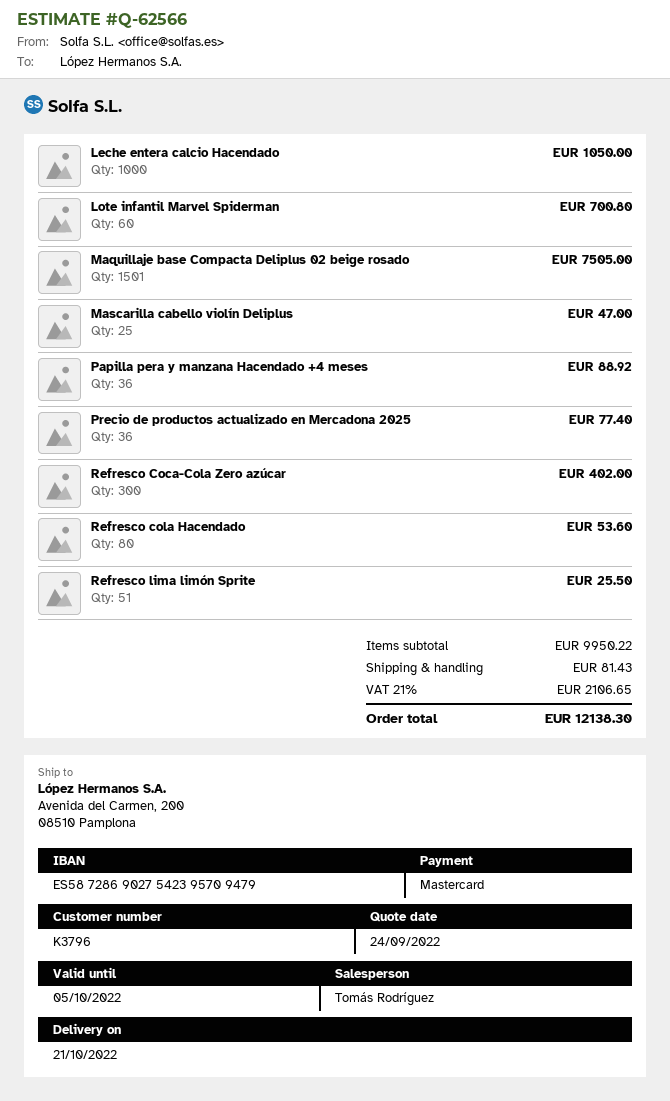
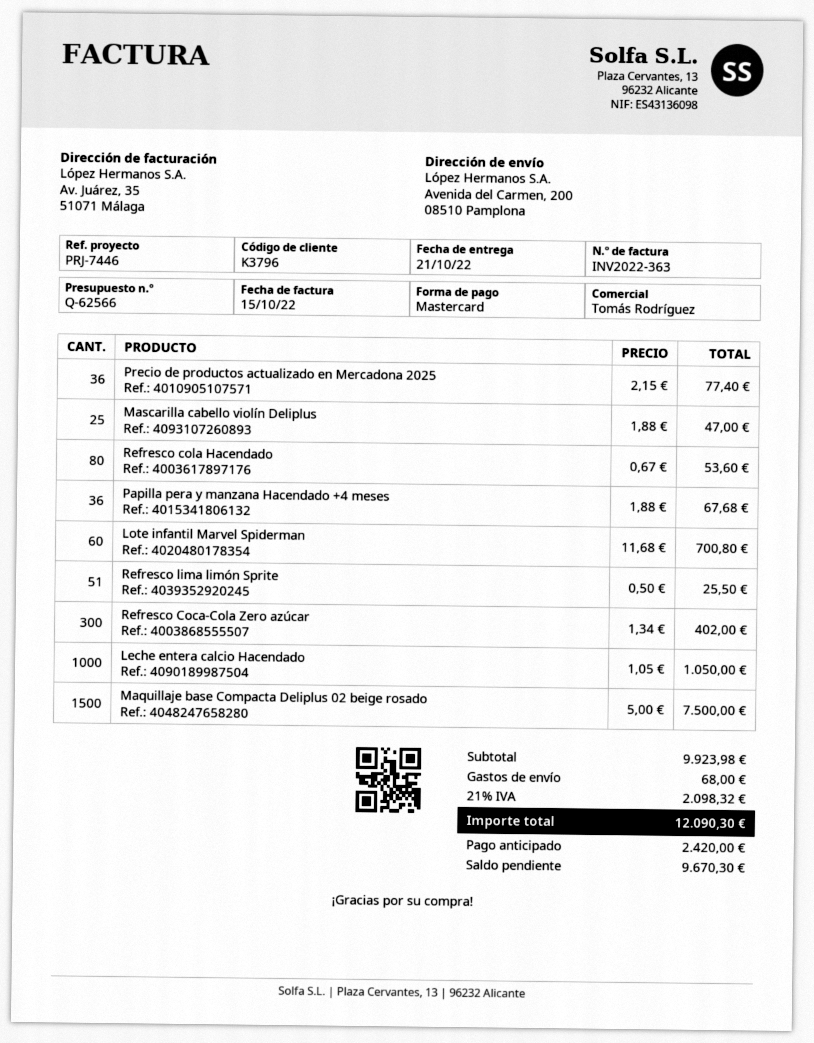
Maquillaje base Compacta Deliplus 02 beige rosado: 1501 for 7505.00 -> 1500 for 7500.00
Papilla pera y manzana Hacendado +4 meses: 36 for 88.92 -> 36 for 67.68
subtotal: 9950.22 -> 9923.98
shipping: 81.43 -> 68.00
tax: 21% = 2106.65 -> 21% = 2098.32
total: 12138.30 -> 12090.30

